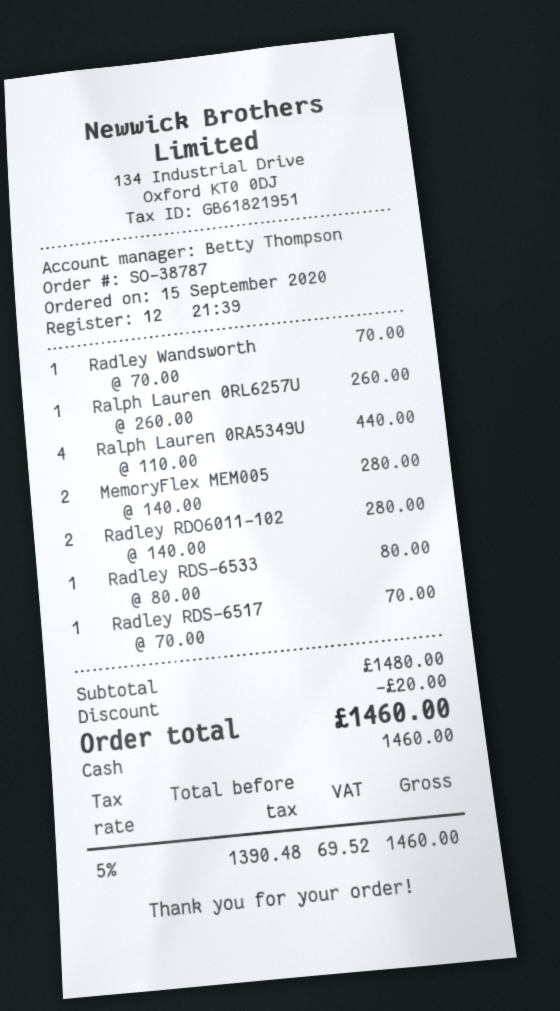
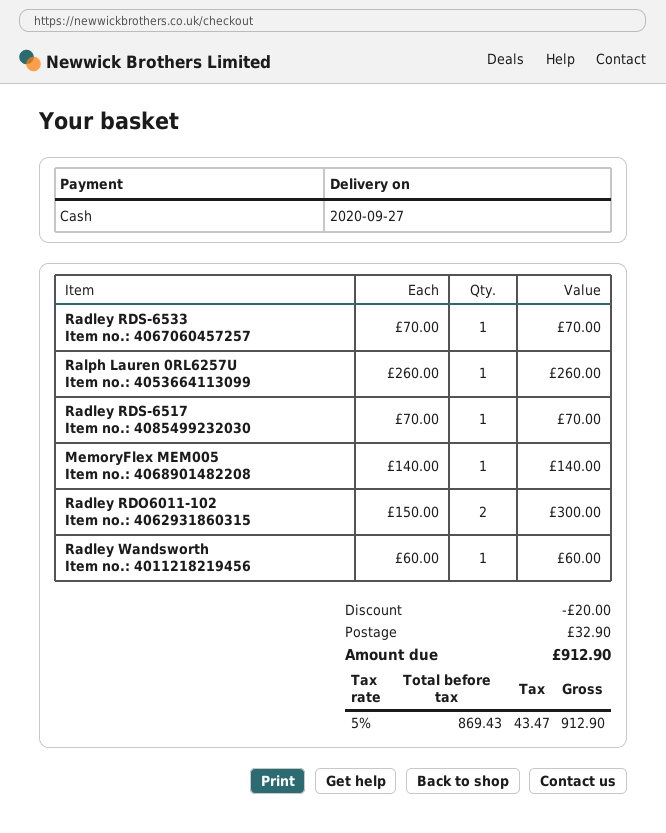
Radley Wandsworth: 1 x 70.00 = 70.00 -> 1 x 60.00 = 60.00
Ralph Lauren 0RA5349U: 4 x 110.00 = 440.00 -> none
MemoryFlex MEM005: 2 x 140.00 = 280.00 -> 1 x 140.00 = 140.00
Radley RDO6011-102: 2 x 140.00 = 280.00 -> 2 x 150.00 = 300.00
Radley RDS-6533: 1 x 80.00 = 80.00 -> 1 x 70.00 = 70.00
shipping: none -> 32.90
net: 1390.48 -> 869.43
tax: 5% = 69.52 -> 5% = 43.47
total: 1460.00 -> 912.90

